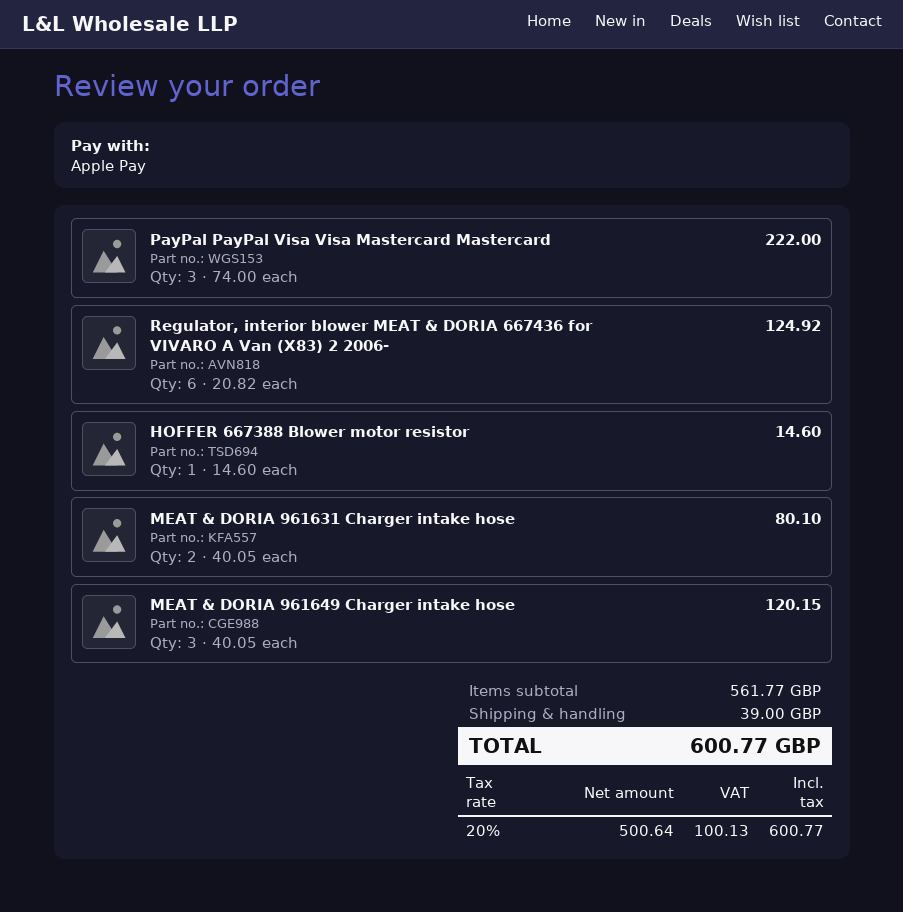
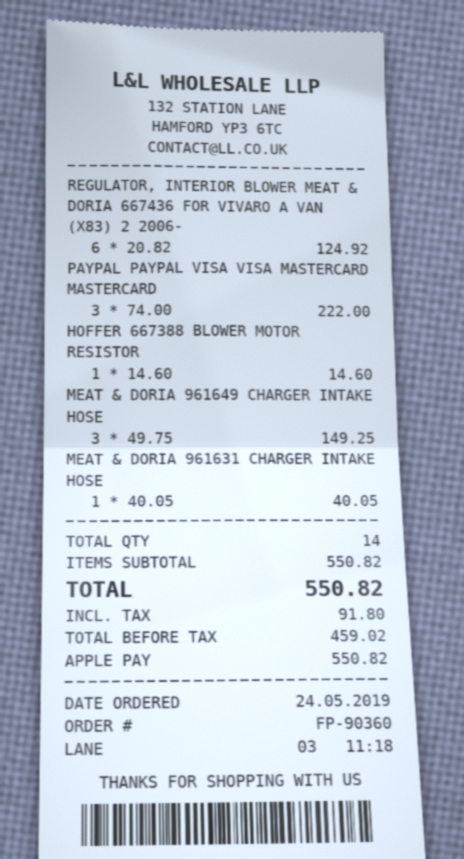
MEAT & DORIA 961631 Charger intake hose: 2 x 40.05 = 80.10 -> 1 x 40.05 = 40.05
MEAT & DORIA 961649 Charger intake hose: 3 x 40.05 = 120.15 -> 3 x 49.75 = 149.25
subtotal: 561.77 -> 550.82
shipping: 39.00 -> none
net: 500.64 -> 459.02
tax: 100.13 -> 91.80
total: 600.77 -> 550.82

